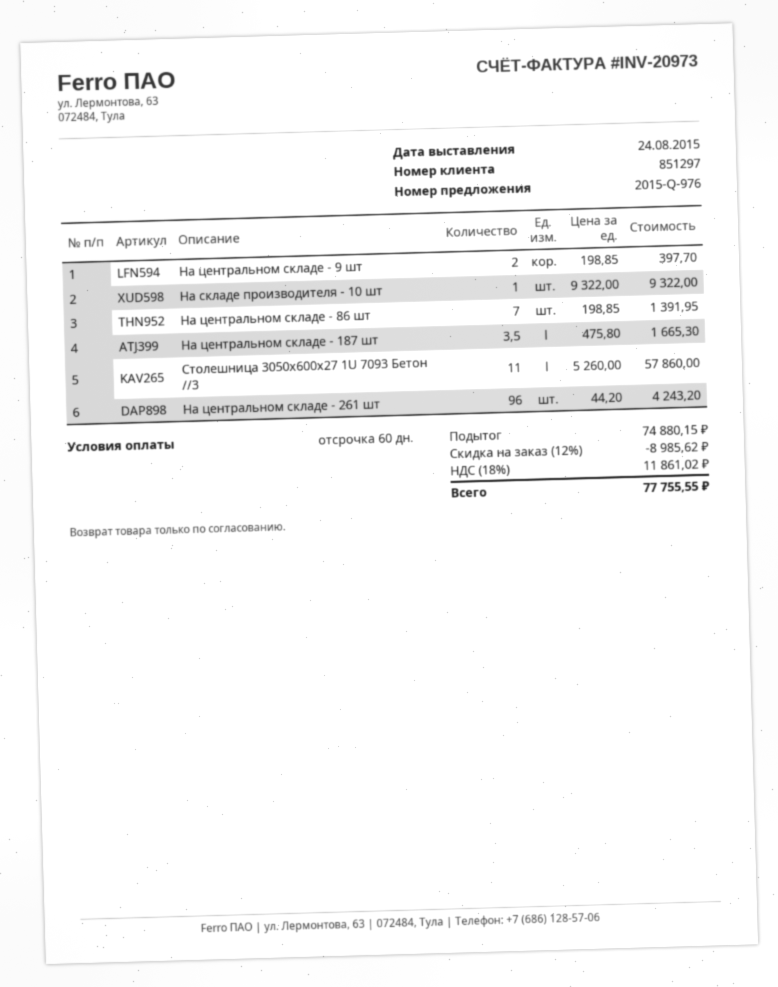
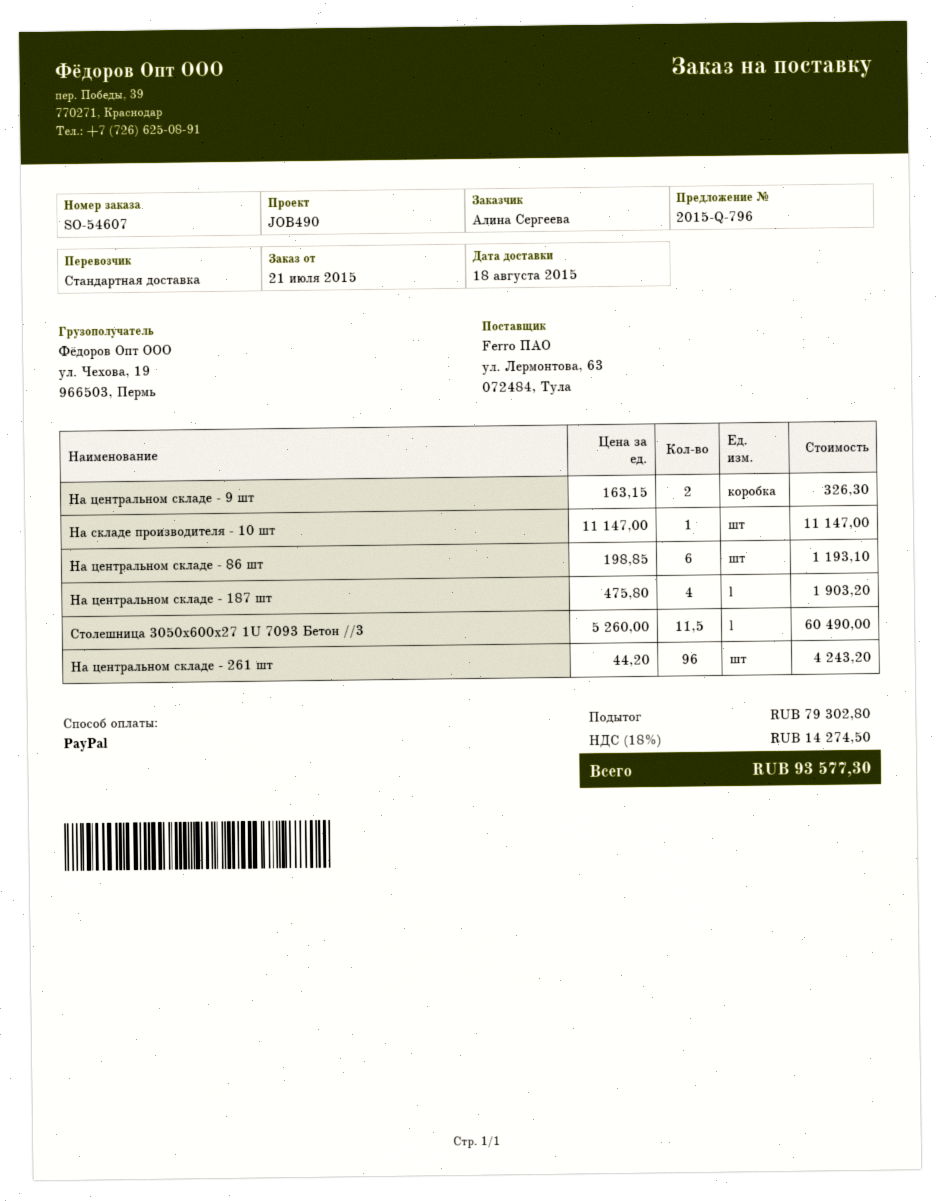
quote number: 2015-Q-976 -> 2015-Q-796
На центральном складе - 9 шт: 2 x 198.85 = 397.70 -> 2 x 163.15 = 326.30
На складе производителя - 10 шт: 1 x 9322.00 = 9322.00 -> 1 x 11147.00 = 11147.00
На центральном складе - 86 шт: 7 x 198.85 = 1391.95 -> 6 x 198.85 = 1193.10
На центральном складе - 187 шт: 3.5 x 475.80 = 1665.30 -> 4 x 475.80 = 1903.20
Столешница 3050x600x27 1U 7093 Бетон //3: 11 x 5260.00 = 57860.00 -> 11.5 x 5260.00 = 60490.00
subtotal: 74880.15 -> 79302.80
discount: 12% = 8985.62 -> none
tax: 18% = 11861.02 -> 18% = 14274.50
total: 77755.55 -> 93577.30

